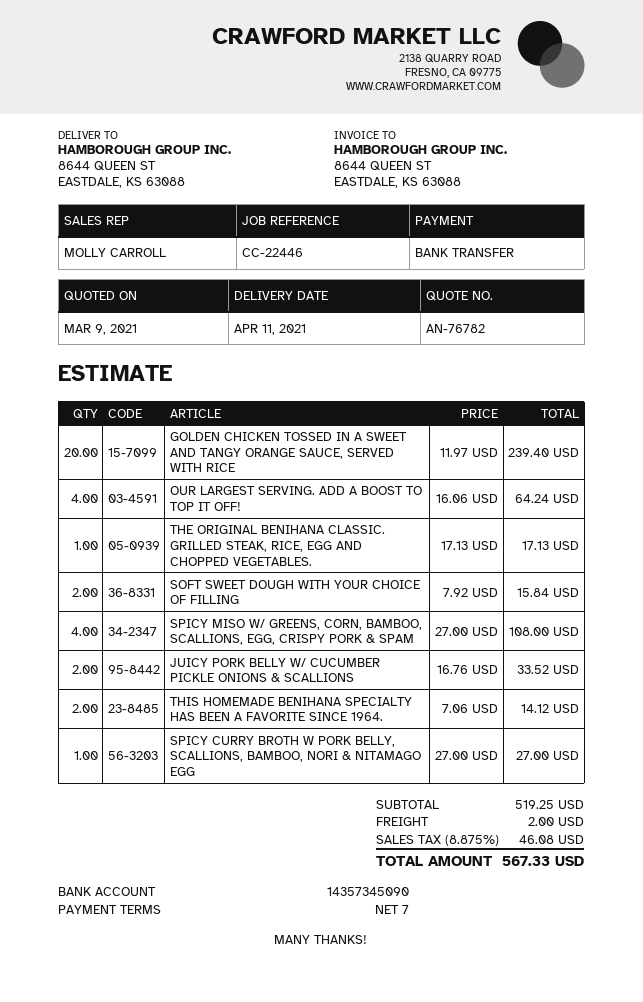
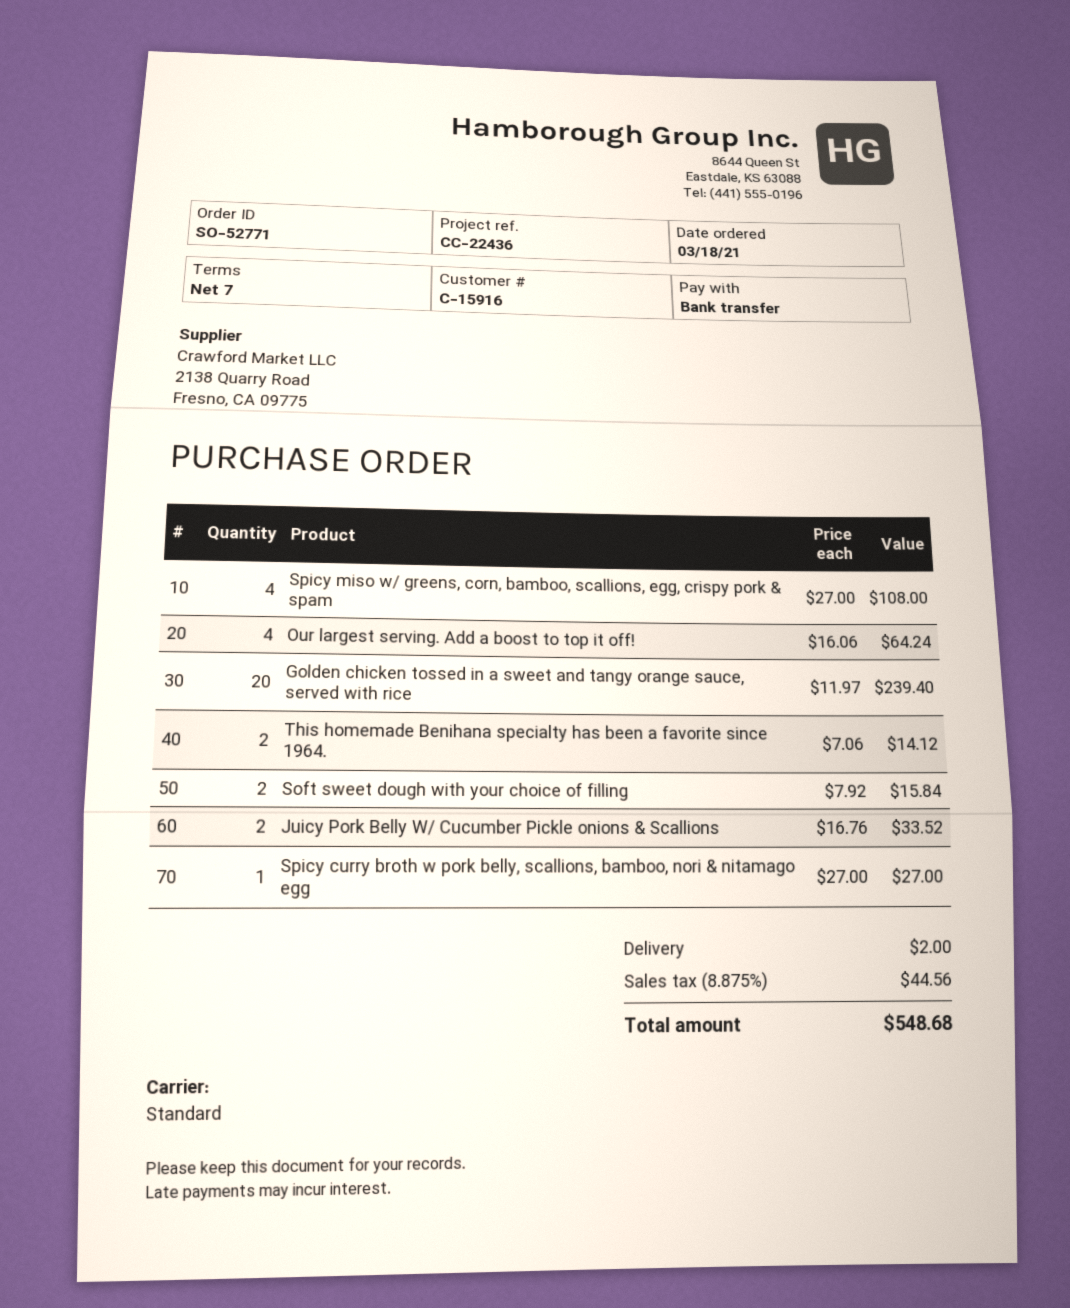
reference: CC-22446 -> CC-22436
THE ORIGINAL BENIHANA CLASSIC. GRILLED STEAK, RICE, EGG AND CHOPPED VEGETABLES.: 1 x 17.13 = 17.13 -> none
tax: 8.875% = 46.08 -> 8.875% = 44.56
total: 567.33 -> 548.68

